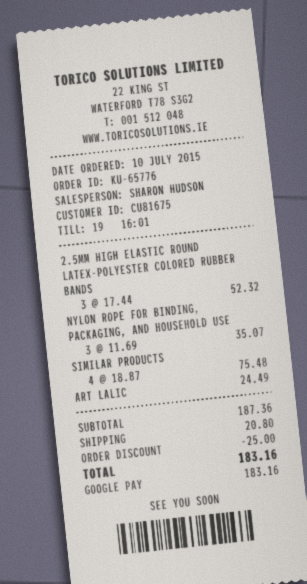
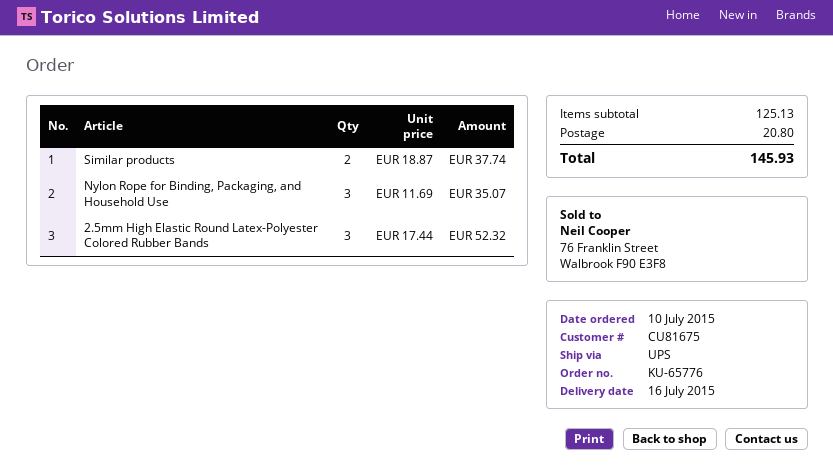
SIMILAR PRODUCTS: 4 x 18.87 = 75.48 -> 2 x 18.87 = 37.74
ART LALIC: 1 x 24.49 = 24.49 -> none
subtotal: 187.36 -> 125.13
discount: 25.00 -> none
total: 183.16 -> 145.93

